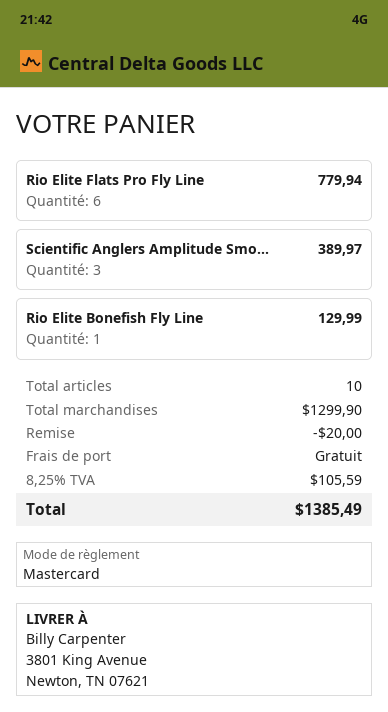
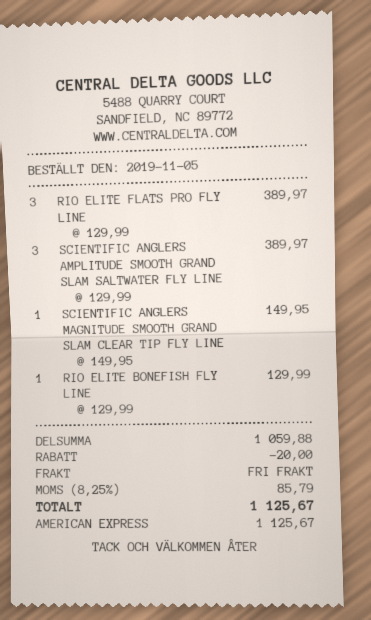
payment method: Mastercard -> American Express
Rio Elite Flats Pro Fly Line: 6 for 779.94 -> 3 for 389.97
SCIENTIFIC ANGLERS MAGNITUDE SMOOTH GRAND SLAM CLEAR TIP FLY LINE: none -> 1 for 149.95
subtotal: 1299.90 -> 1059.88
tax: 8.25% = 105.59 -> 8.25% = 85.79
total: 1385.49 -> 1125.67

